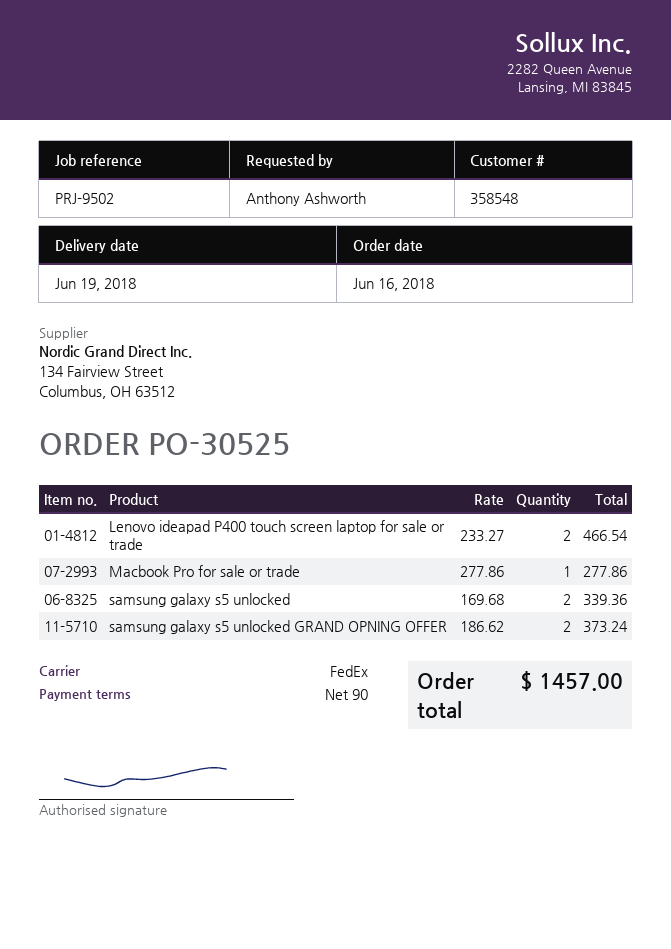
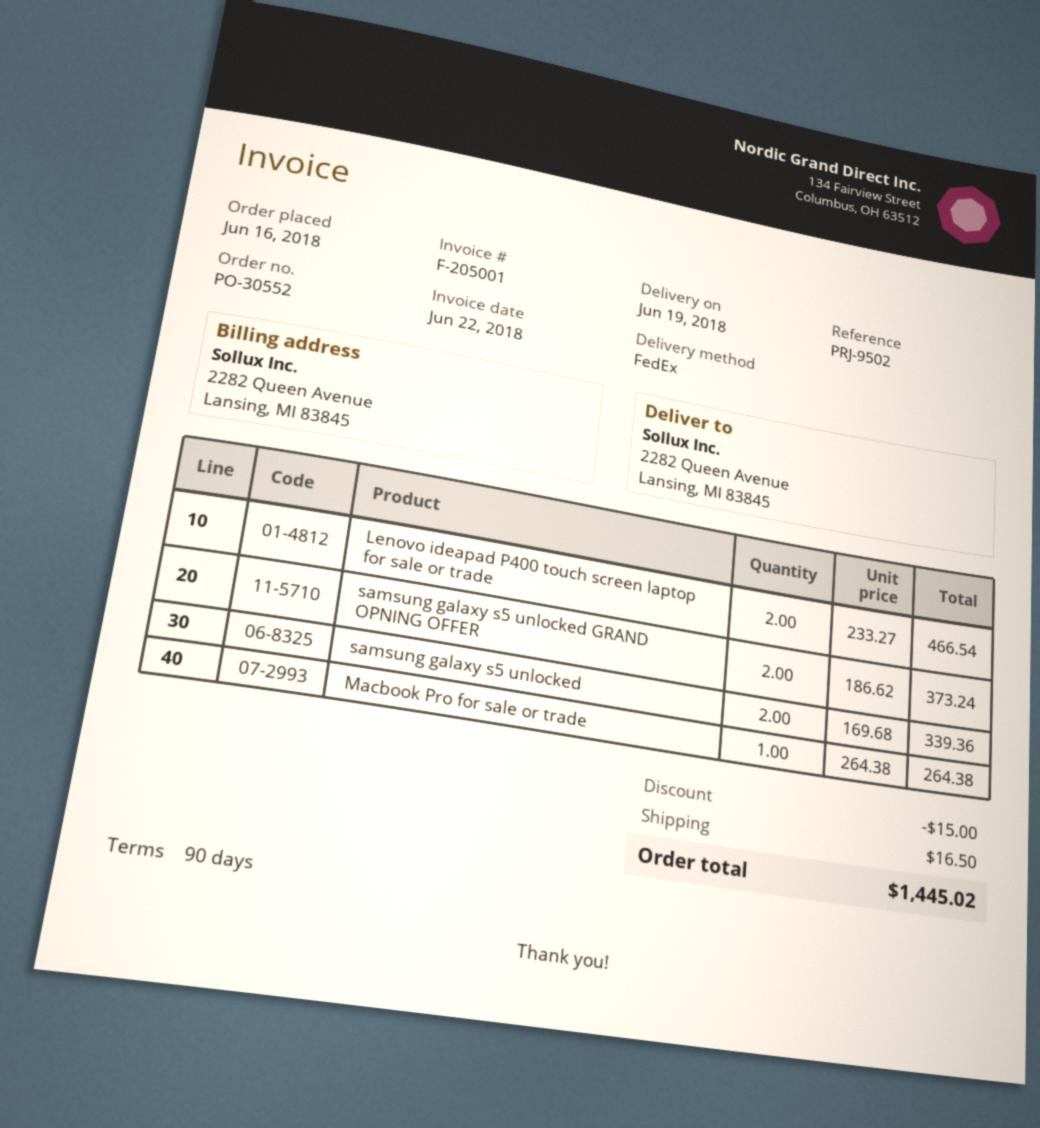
order number: PO-30525 -> PO-30552
Macbook Pro for sale or trade: 1 x 277.86 = 277.86 -> 1 x 264.38 = 264.38
discount: none -> 15.00
shipping: none -> 16.50
total: 1457.00 -> 1445.02

